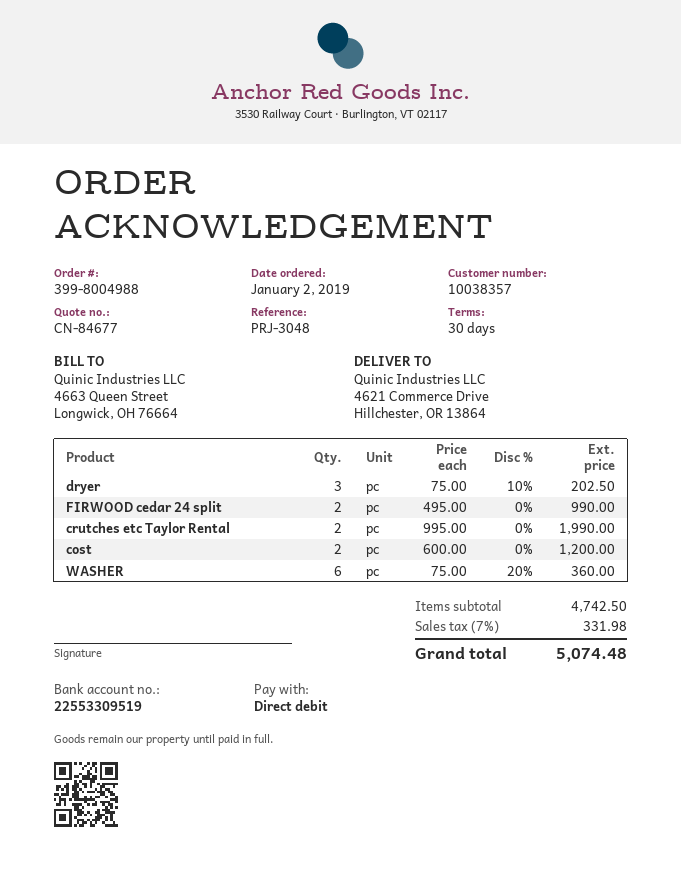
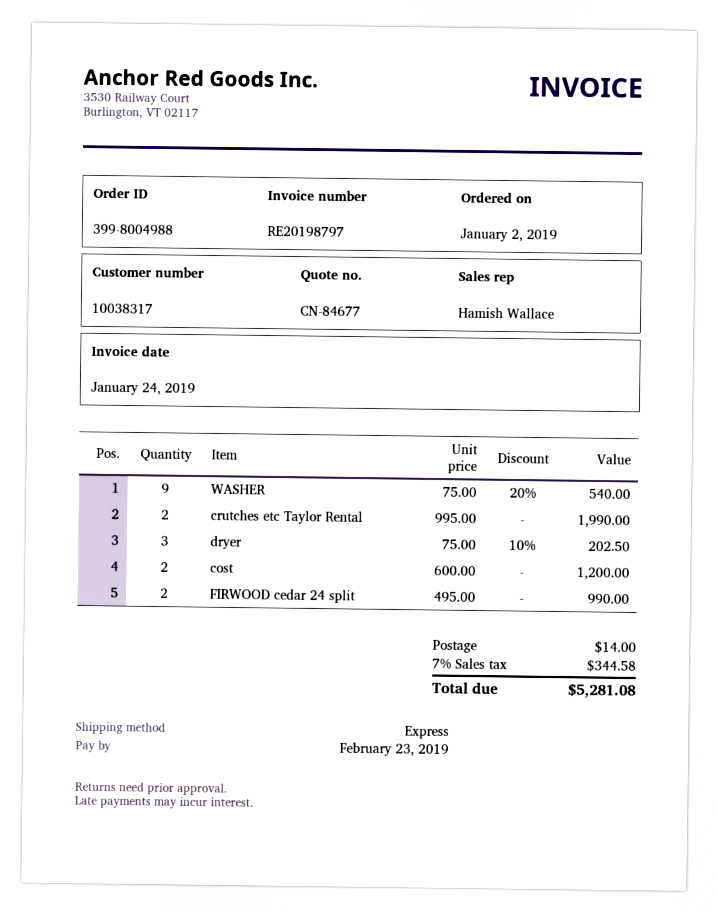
customer number: 10038357 -> 10038317
WASHER: 6 x 75.00 - 20% = 360.00 -> 9 x 75.00 - 20% = 540.00
shipping: none -> 14.00
tax: 7% = 331.98 -> 7% = 344.58
total: 5074.48 -> 5281.08

